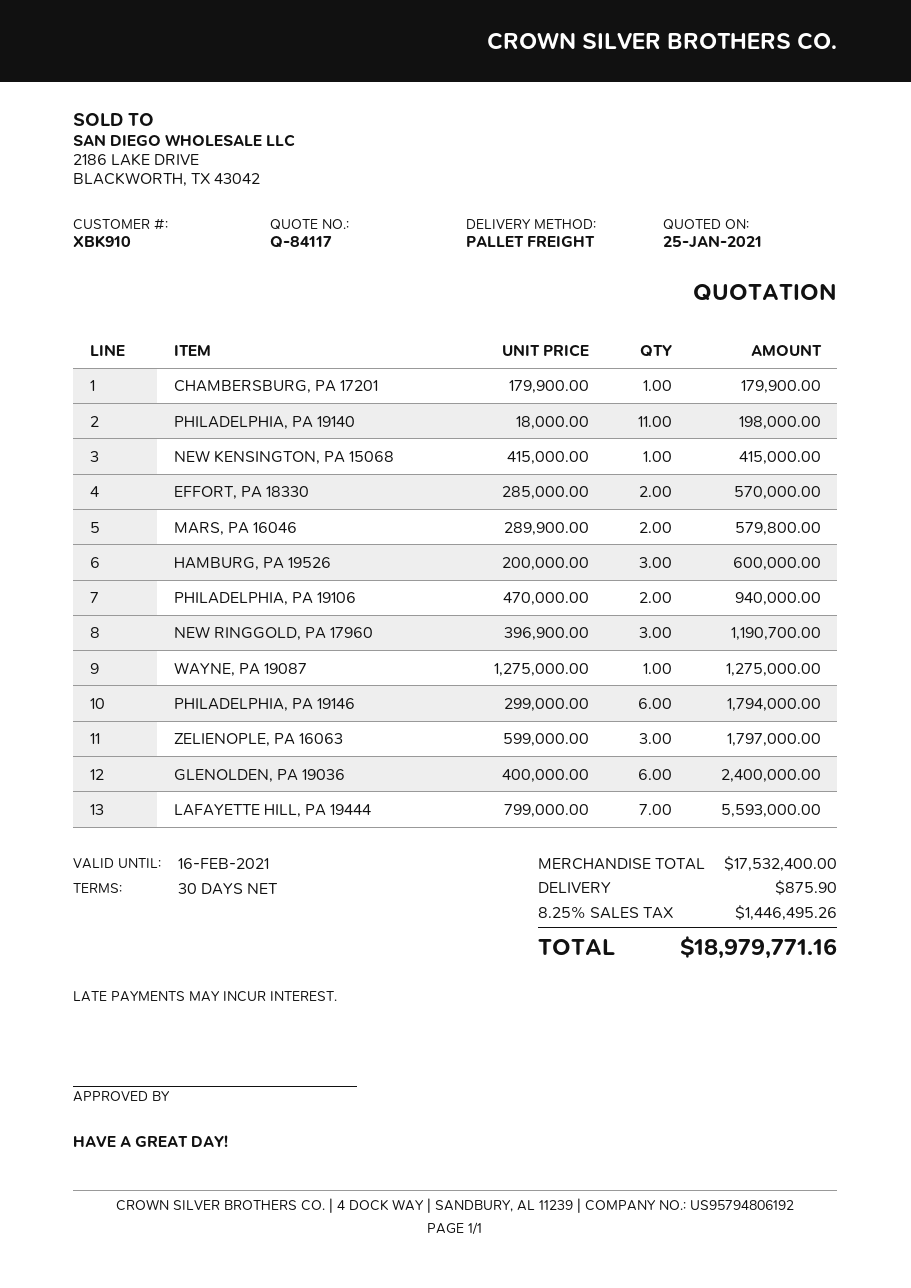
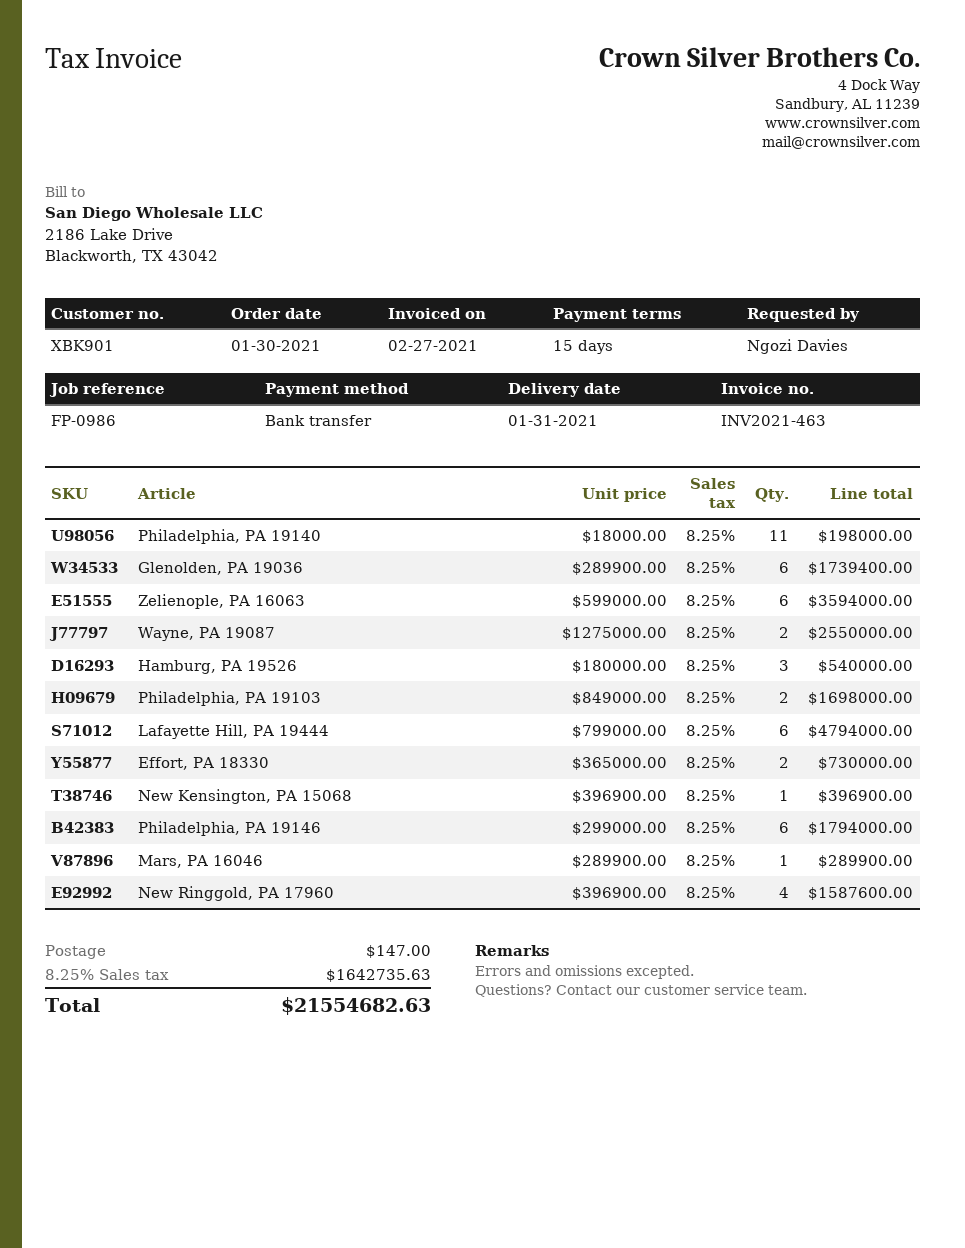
payment terms: 30 days -> 15 days
customer number: XBK910 -> XBK901
CHAMBERSBURG, PA 17201: 1 x 179900.00 = 179900.00 -> none
NEW KENSINGTON, PA 15068: 1 x 415000.00 = 415000.00 -> 1 x 396900.00 = 396900.00
EFFORT, PA 18330: 2 x 285000.00 = 570000.00 -> 2 x 365000.00 = 730000.00
MARS, PA 16046: 2 x 289900.00 = 579800.00 -> 1 x 289900.00 = 289900.00
HAMBURG, PA 19526: 3 x 200000.00 = 600000.00 -> 3 x 180000.00 = 540000.00
PHILADELPHIA, PA 19106: 2 x 470000.00 = 940000.00 -> none
NEW RINGGOLD, PA 17960: 3 x 396900.00 = 1190700.00 -> 4 x 396900.00 = 1587600.00
WAYNE, PA 19087: 1 x 1275000.00 = 1275000.00 -> 2 x 1275000.00 = 2550000.00
ZELIENOPLE, PA 16063: 3 x 599000.00 = 1797000.00 -> 6 x 599000.00 = 3594000.00
GLENOLDEN, PA 19036: 6 x 400000.00 = 2400000.00 -> 6 x 289900.00 = 1739400.00
LAFAYETTE HILL, PA 19444: 7 x 799000.00 = 5593000.00 -> 6 x 799000.00 = 4794000.00
Philadelphia, PA 19103: none -> 2 x 849000.00 = 1698000.00
shipping: 875.90 -> 147.00
tax: 8.25% = 1446495.26 -> 8.25% = 1642735.63
total: 18979771.16 -> 21554682.63

